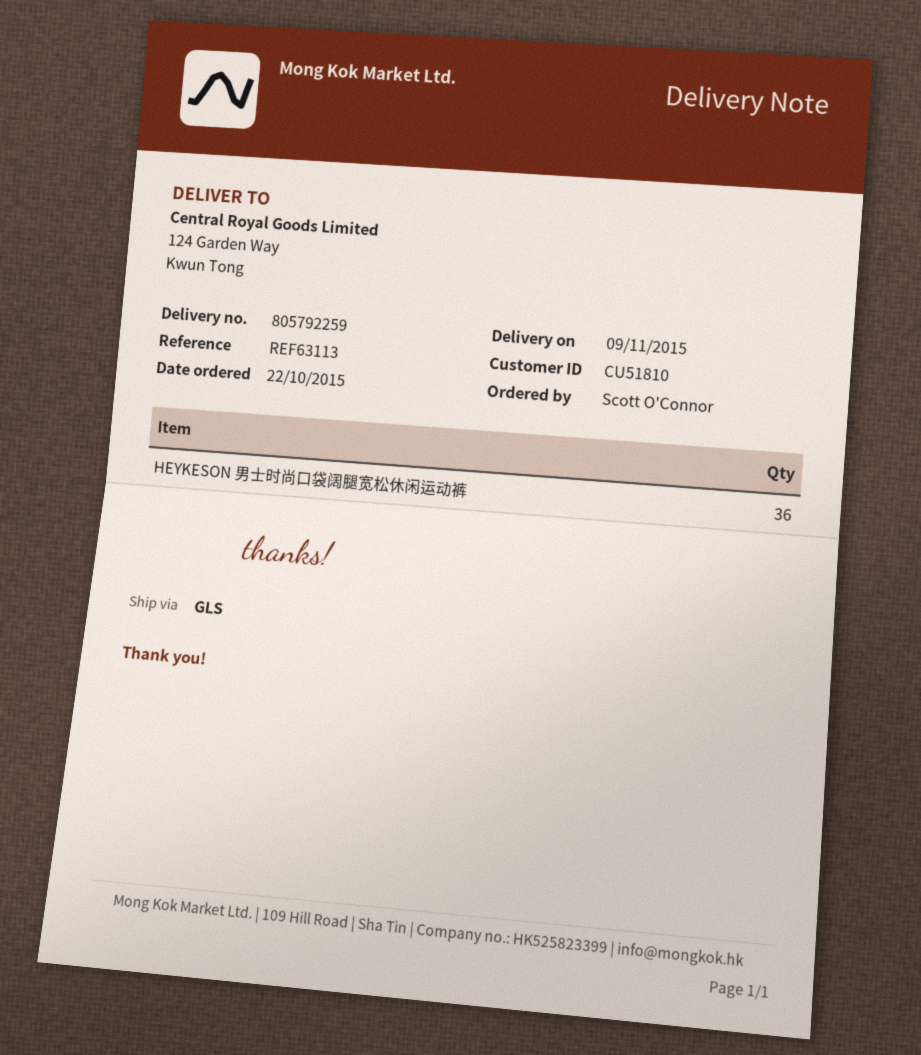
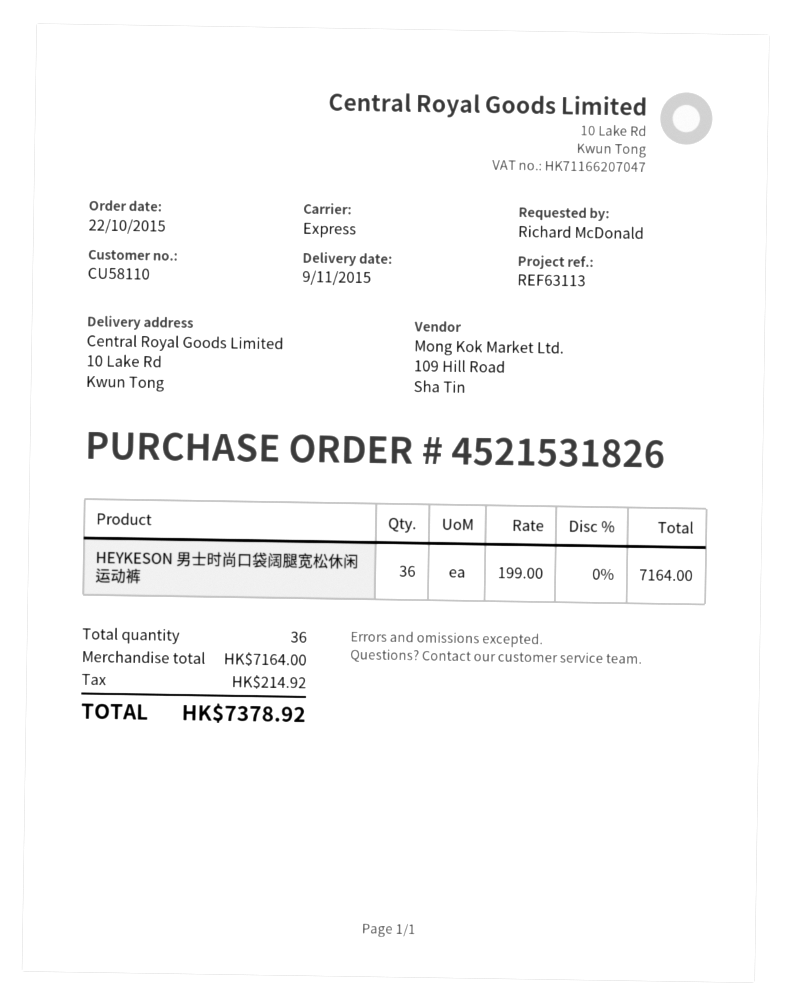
customer number: CU51810 -> CU58110
ordered by: Scott O'Connor -> Richard McDonald
shipping method: GLS -> express
ship to: 124 Garden Way, Kwun Tong -> 10 Lake Rd, Kwun Tong

